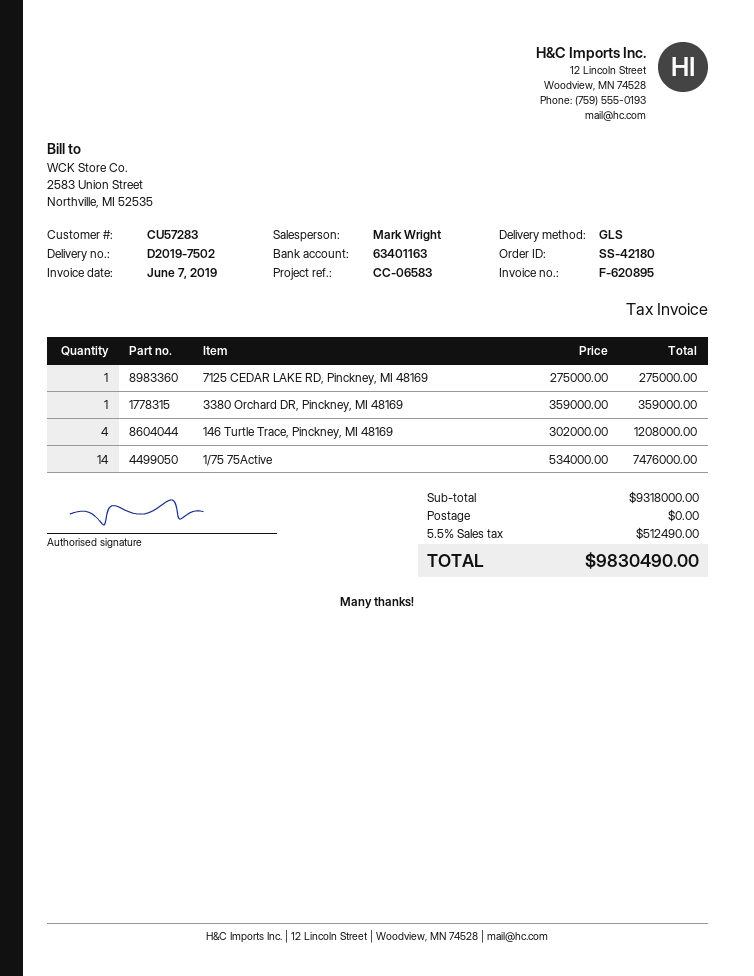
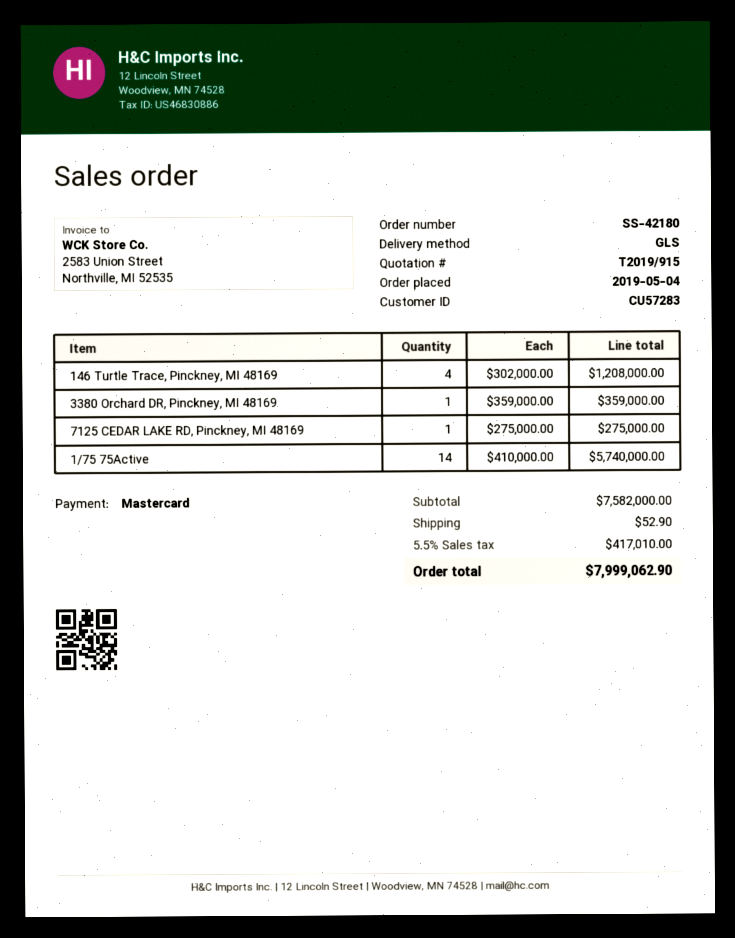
1/75 75Active: 14 x 534000.00 = 7476000.00 -> 14 x 410000.00 = 5740000.00
subtotal: 9318000.00 -> 7582000.00
shipping: 0.00 -> 52.90
tax: 5.5% = 512490.00 -> 5.5% = 417010.00
total: 9830490.00 -> 7999062.90

